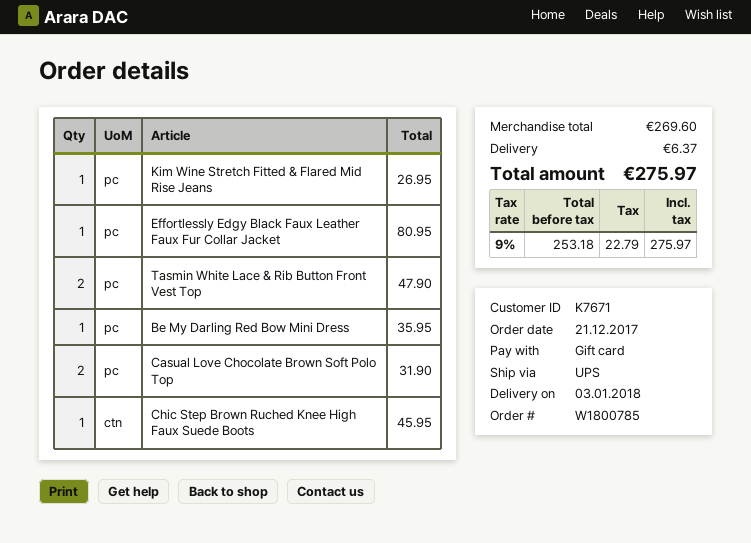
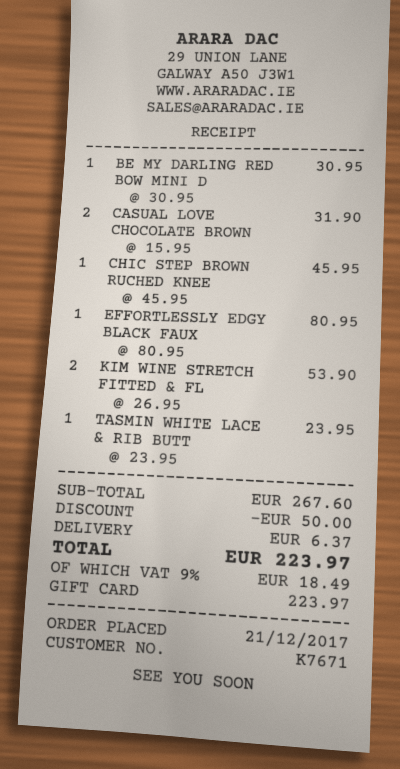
Kim Wine Stretch Fitted & Flared Mid Rise Jeans: 1 for 26.95 -> 2 for 53.90
Tasmin White Lace & Rib Button Front Vest Top: 2 for 47.90 -> 1 for 23.95
Be My Darling Red Bow Mini Dress: 1 for 35.95 -> 1 for 30.95
subtotal: 269.60 -> 267.60
discount: none -> 50.00
tax: 9% = 22.79 -> 9% = 18.49
total: 275.97 -> 223.97

